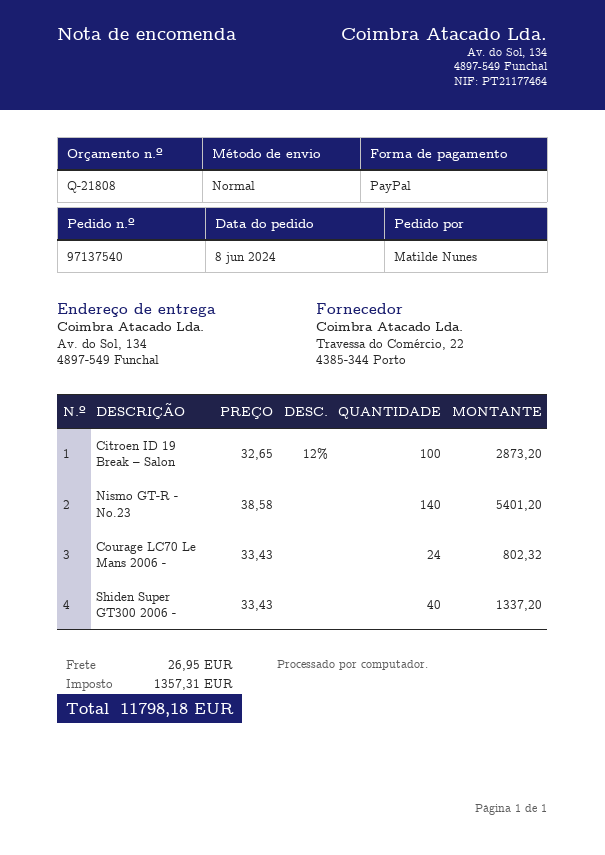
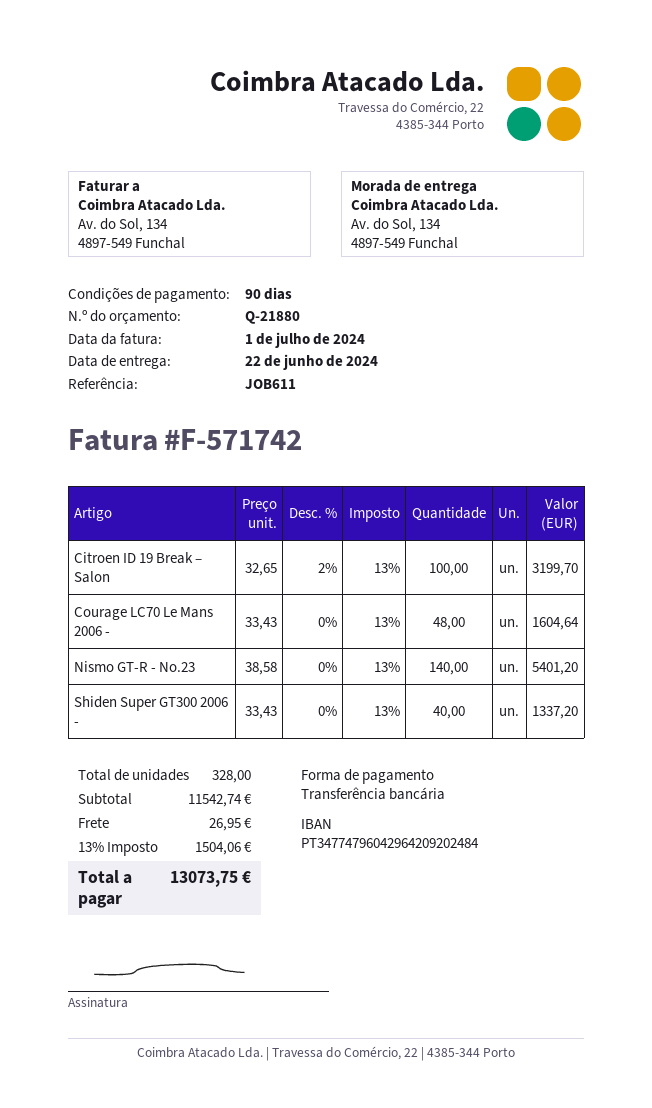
quote number: Q-21808 -> Q-21880
payment method: PayPal -> bank transfer
Citroen ID 19 Break – Salon: 100 x 32.65 - 12% = 2873.20 -> 100 x 32.65 - 2% = 3199.70
Courage LC70 Le Mans 2006 -: 24 x 33.43 = 802.32 -> 48 x 33.43 = 1604.64
tax: 1357.31 -> 1504.06
total: 11798.18 -> 13073.75

